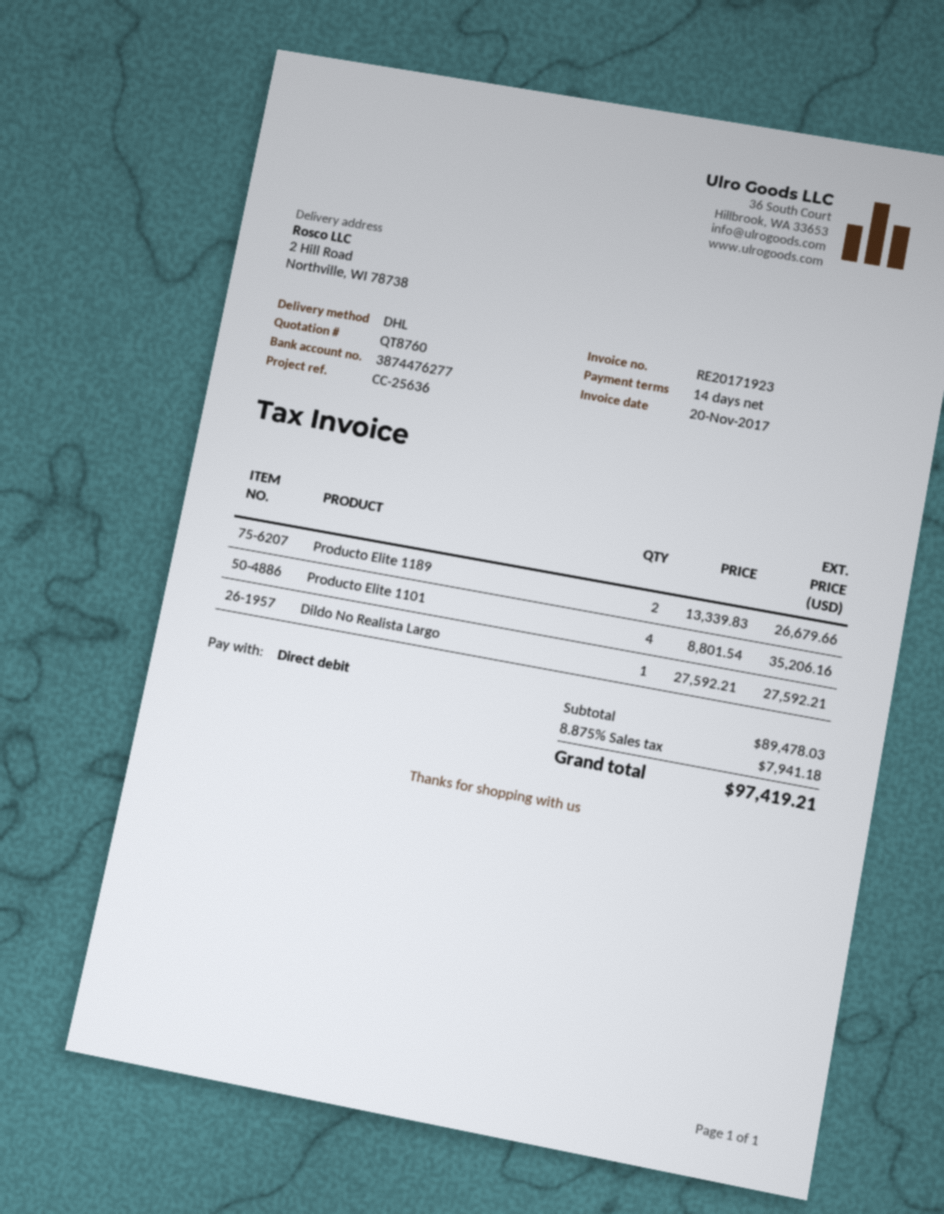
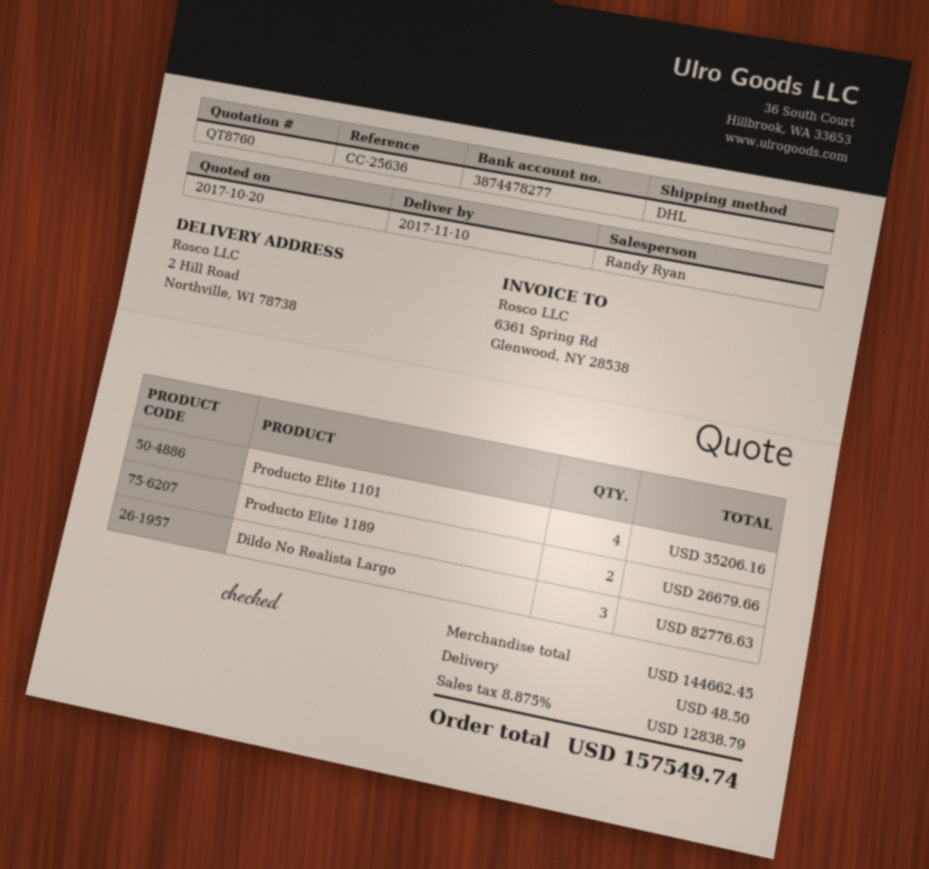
bank account: 3874476277 -> 3874478277
Dildo No Realista Largo: 1 for 27592.21 -> 3 for 82776.63
subtotal: 89478.03 -> 144662.45
shipping: none -> 48.50
tax: 8.875% = 7941.18 -> 8.875% = 12838.79
total: 97419.21 -> 157549.74

